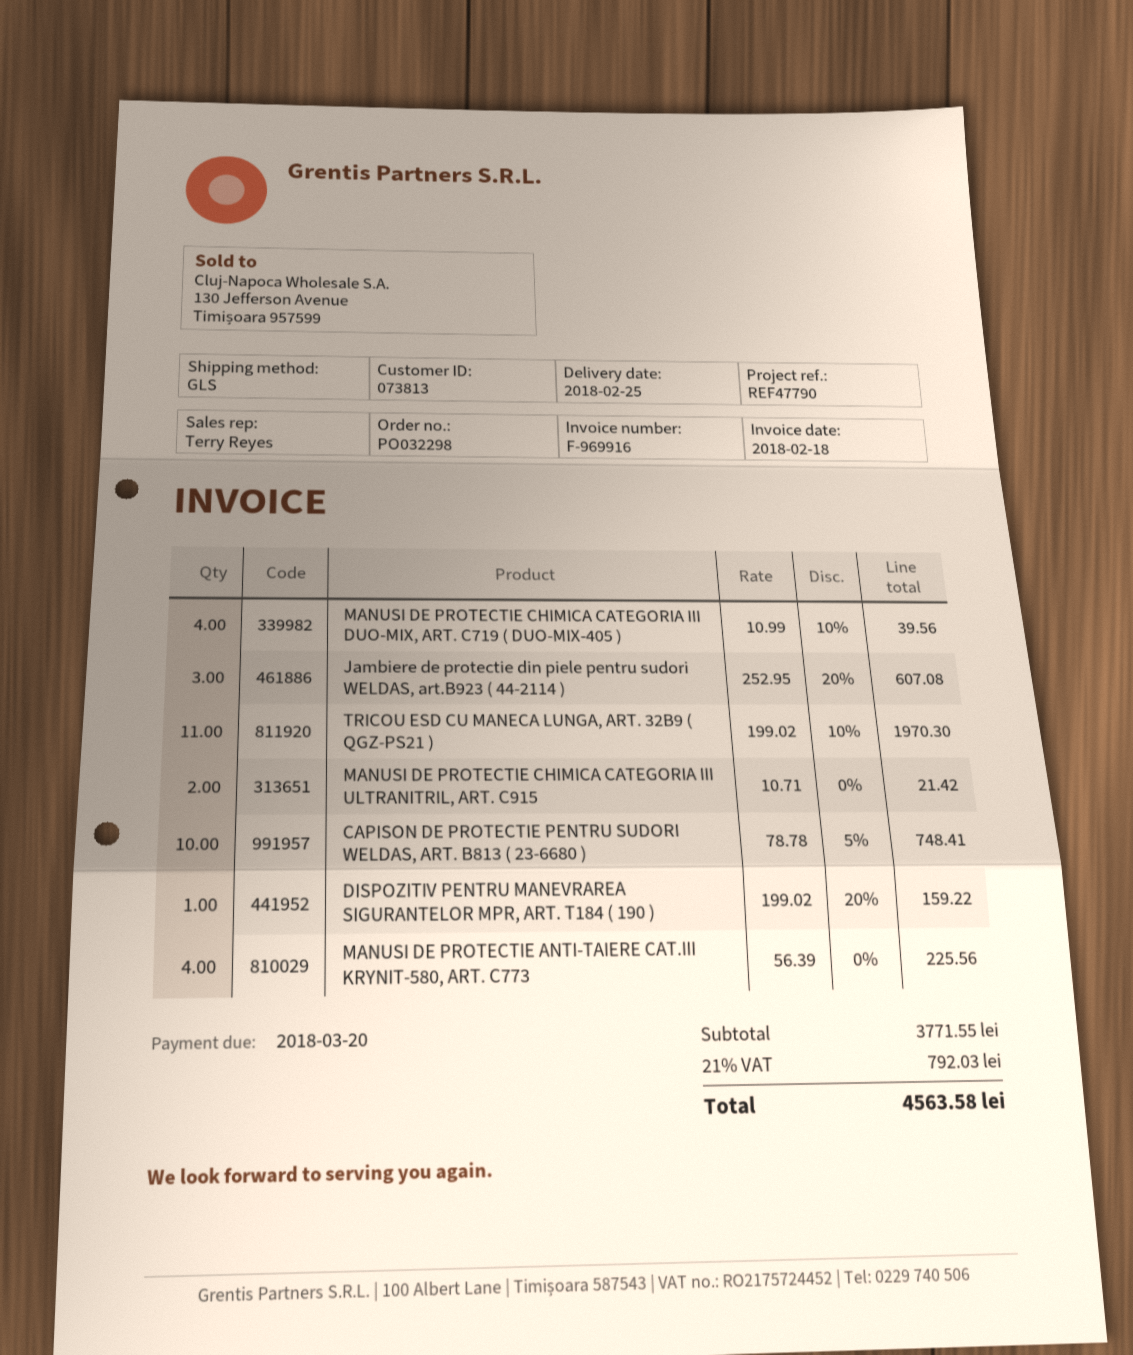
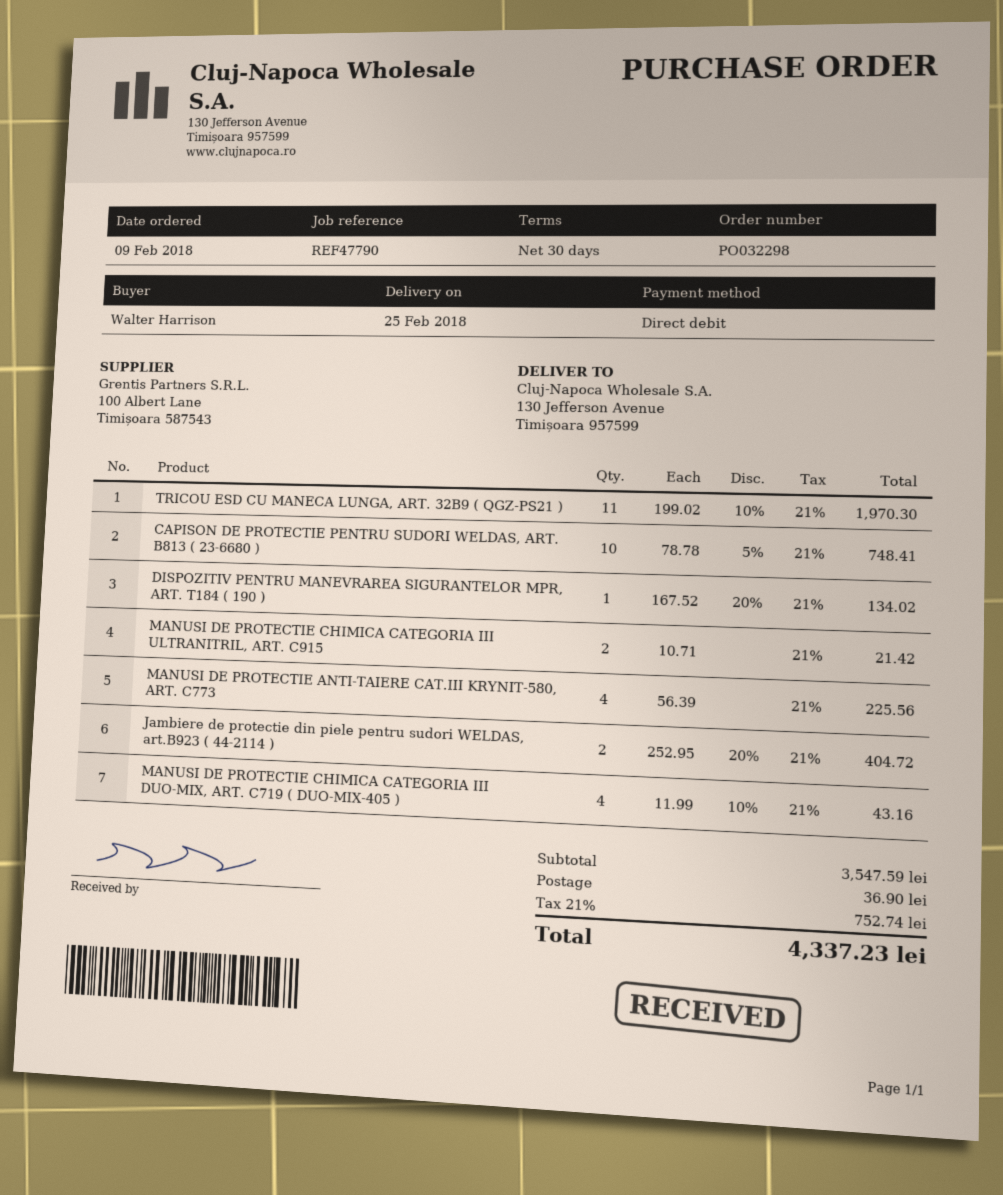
MANUSI DE PROTECTIE CHIMICA CATEGORIA III DUO-MIX, ART. C719 ( DUO-MIX-405 ): 4 x 10.99 - 10% = 39.56 -> 4 x 11.99 - 10% = 43.16
Jambiere de protectie din piele pentru sudori WELDAS, art.B923 ( 44-2114 ): 3 x 252.95 - 20% = 607.08 -> 2 x 252.95 - 20% = 404.72
DISPOZITIV PENTRU MANEVRAREA SIGURANTELOR MPR, ART. T184 ( 190 ): 1 x 199.02 - 20% = 159.22 -> 1 x 167.52 - 20% = 134.02
subtotal: 3771.55 -> 3547.59
shipping: none -> 36.90
tax: 21% = 792.03 -> 21% = 752.74
total: 4563.58 -> 4337.23

